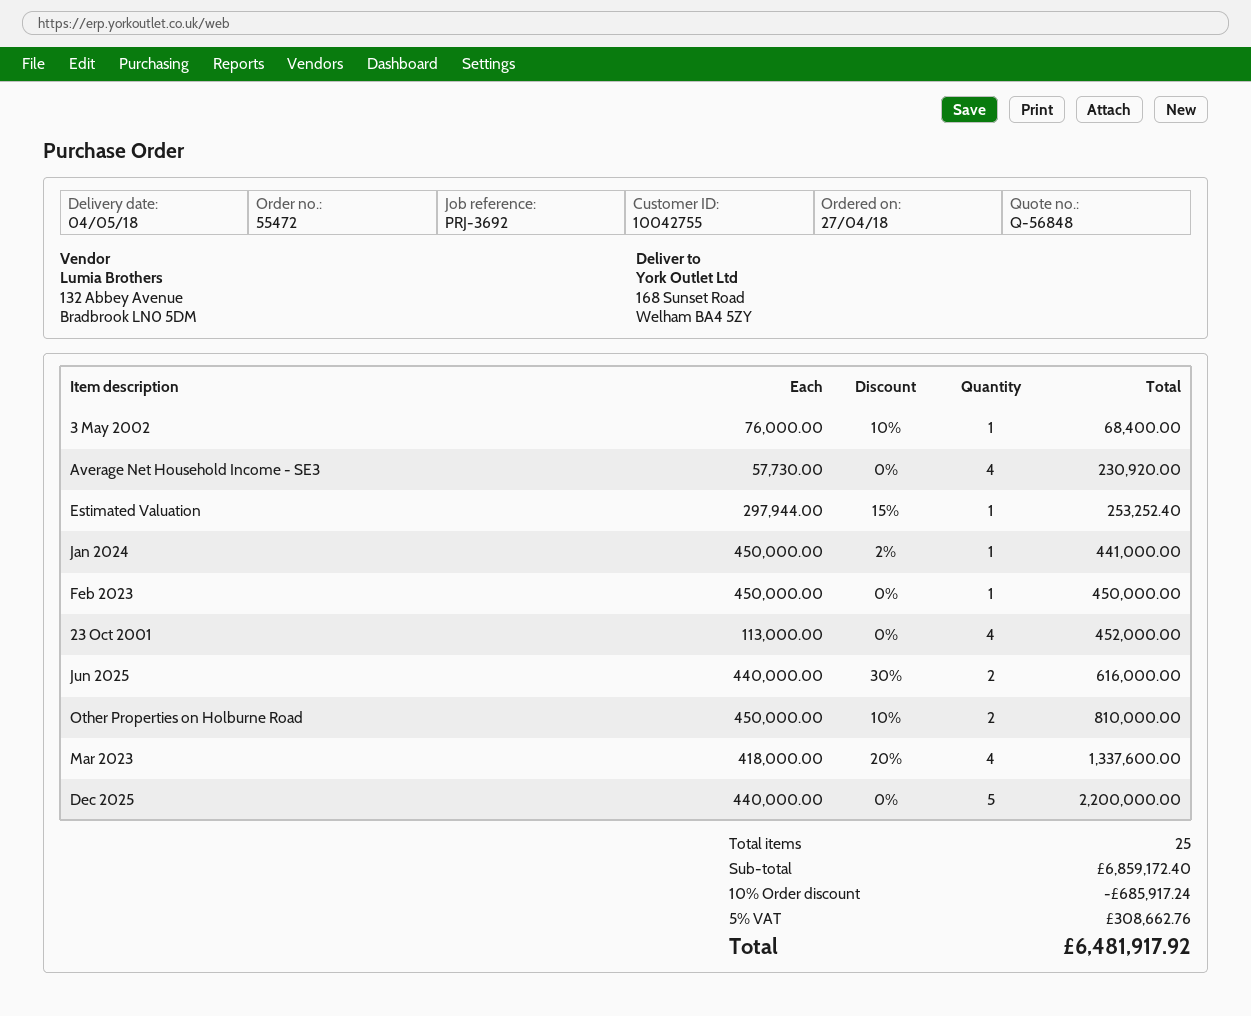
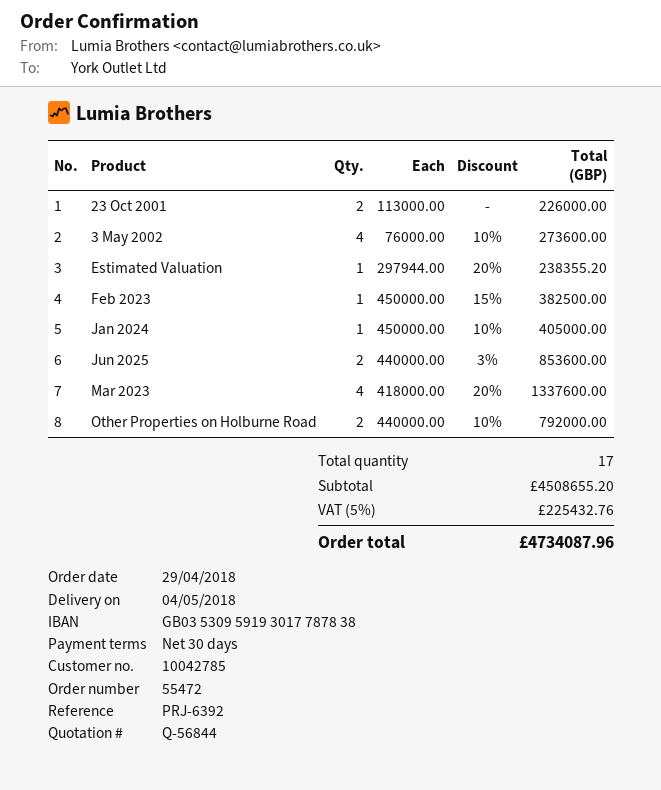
quote number: Q-56848 -> Q-56844
order date: 2018-04-27 -> 2018-04-29
customer number: 10042755 -> 10042785
reference: PRJ-3692 -> PRJ-6392
3 May 2002: 1 x 76000.00 - 10% = 68400.00 -> 4 x 76000.00 - 10% = 273600.00
Average Net Household Income - SE3: 4 x 57730.00 = 230920.00 -> none
Estimated Valuation: 1 x 297944.00 - 15% = 253252.40 -> 1 x 297944.00 - 20% = 238355.20
Jan 2024: 1 x 450000.00 - 2% = 441000.00 -> 1 x 450000.00 - 10% = 405000.00
Feb 2023: 1 x 450000.00 = 450000.00 -> 1 x 450000.00 - 15% = 382500.00
23 Oct 2001: 4 x 113000.00 = 452000.00 -> 2 x 113000.00 = 226000.00
Jun 2025: 2 x 440000.00 - 30% = 616000.00 -> 2 x 440000.00 - 3% = 853600.00
Other Properties on Holburne Road: 2 x 450000.00 - 10% = 810000.00 -> 2 x 440000.00 - 10% = 792000.00
Dec 2025: 5 x 440000.00 = 2200000.00 -> none
total quantity: 25 -> 17
subtotal: 6859172.40 -> 4508655.20
discount: 10% = 685917.24 -> none
tax: 5% = 308662.76 -> 5% = 225432.76
total: 6481917.92 -> 4734087.96

